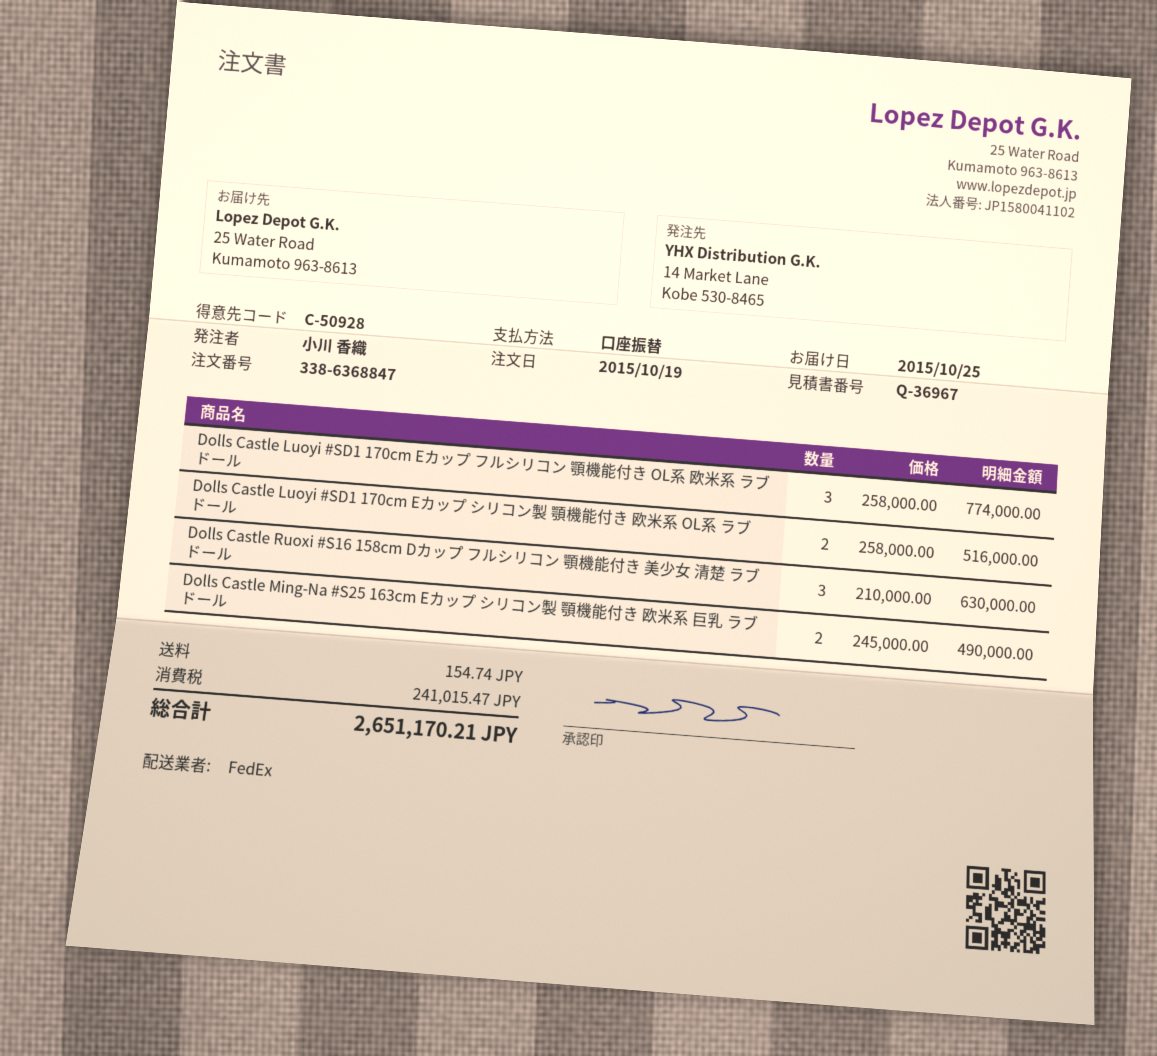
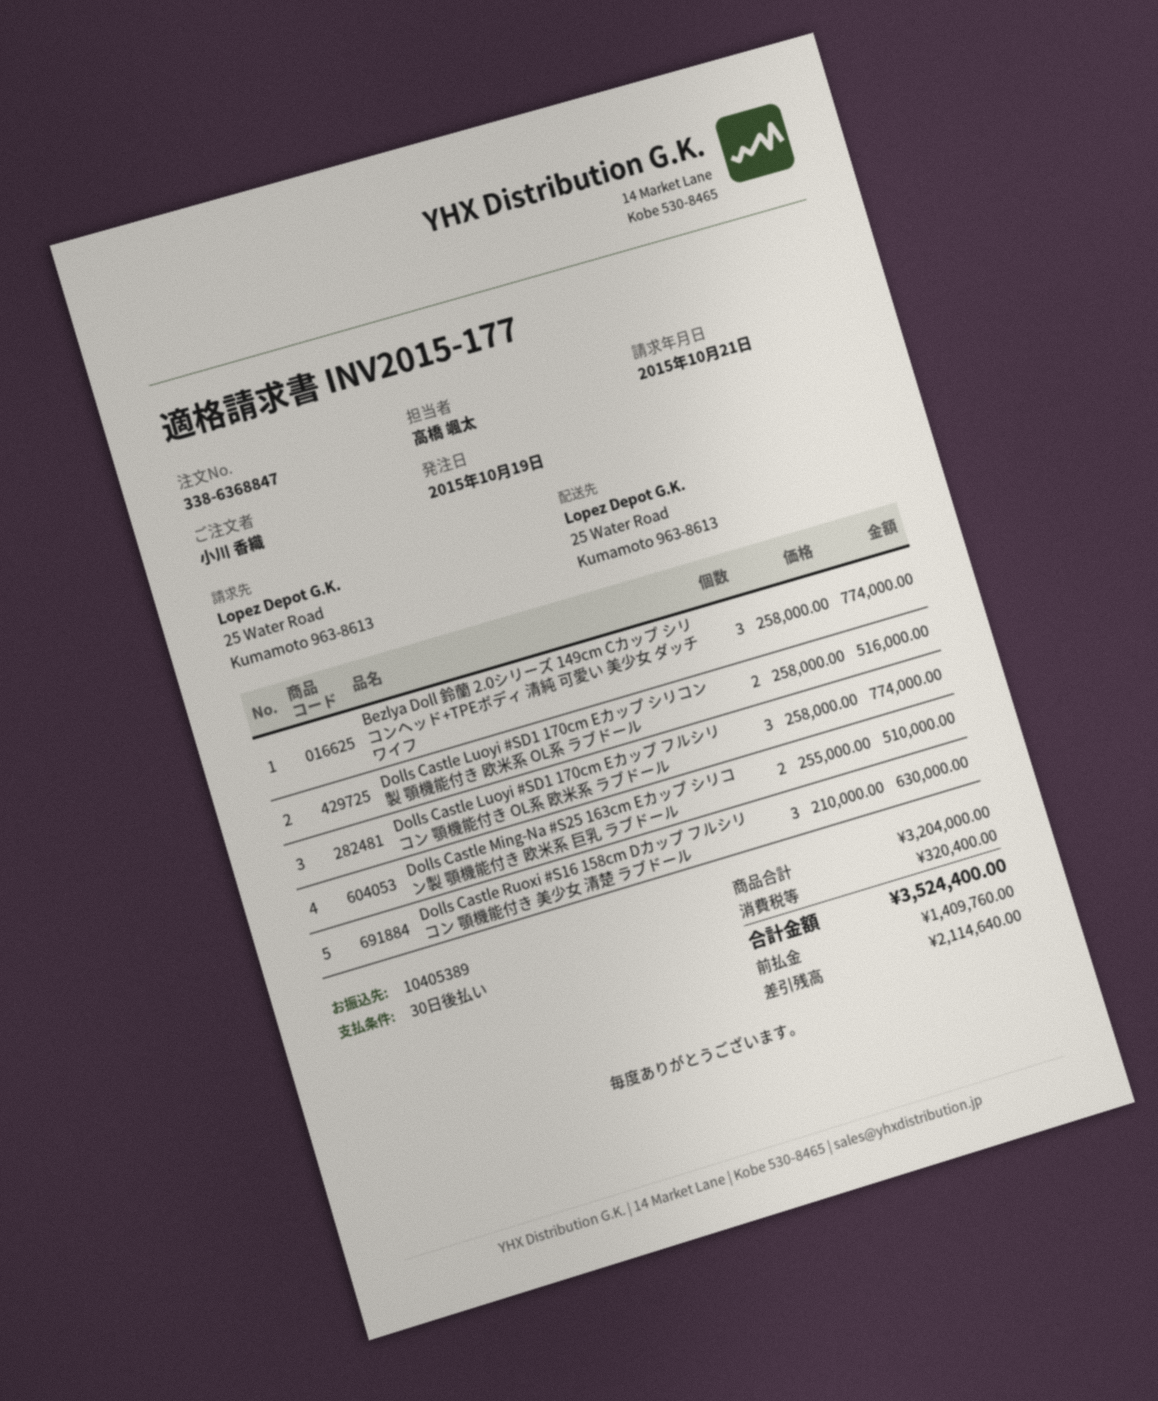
Dolls Castle Ming-Na #S25 163cm Eカップ シリコン製 顎機能付き 欧米系 巨乳 ラブドール: 2 x 245000.00 = 490000.00 -> 2 x 255000.00 = 510000.00
Bezlya Doll 鈴蘭 2.0シリーズ 149cm Cカップ シリコンヘッド+TPEボディ 清純 可愛い 美少女 ダッチワイフ: none -> 3 x 258000.00 = 774000.00
shipping: 154.74 -> none
tax: 241015.47 -> 320400.00
total: 2651170.21 -> 3524400.00

